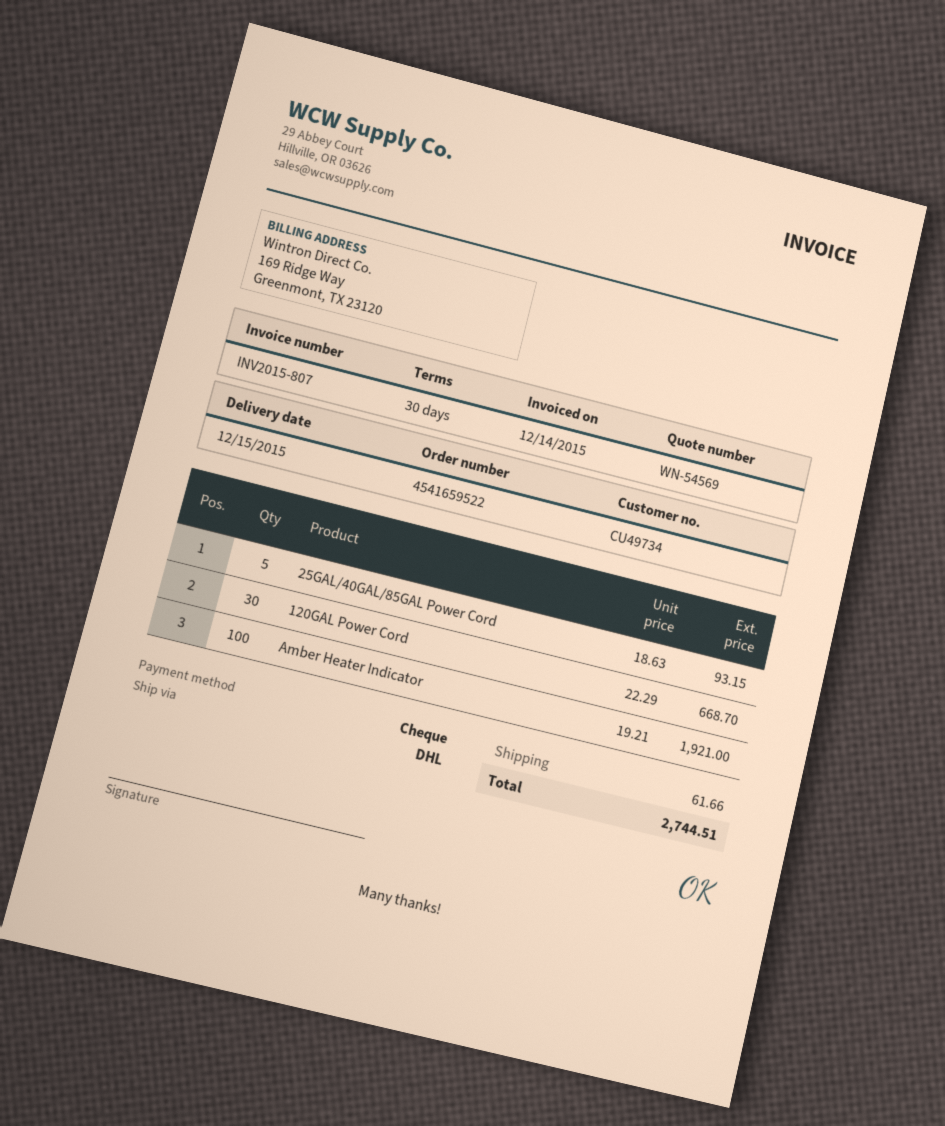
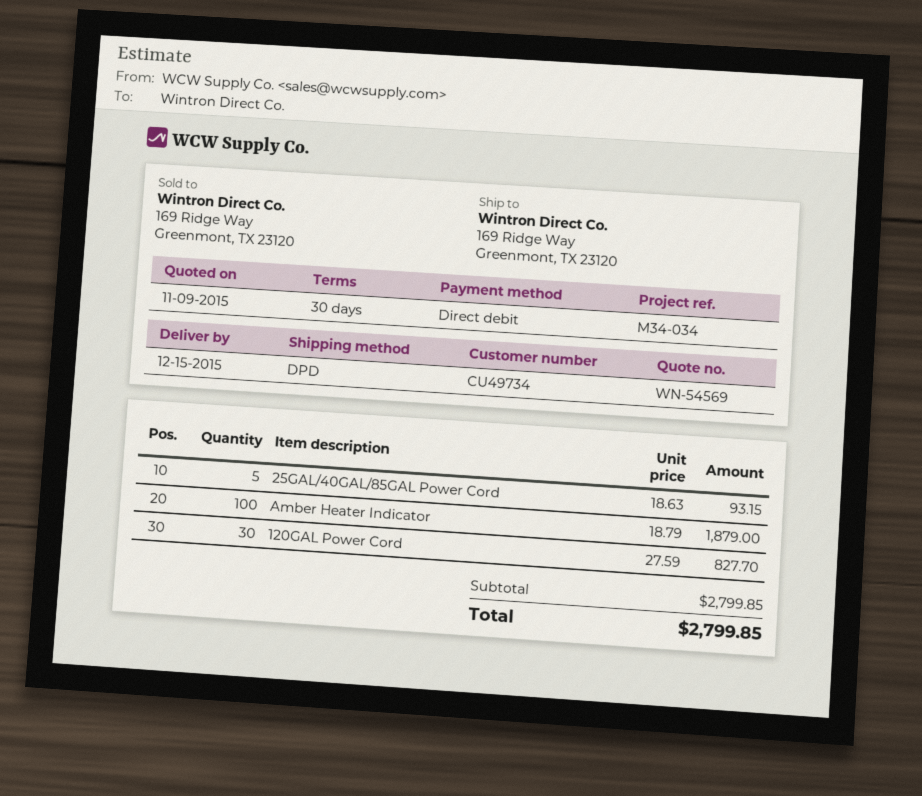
payment method: cheque -> direct debit
shipping method: DHL -> DPD
120GAL Power Cord: 30 x 22.29 = 668.70 -> 30 x 27.59 = 827.70
Amber Heater Indicator: 100 x 19.21 = 1921.00 -> 100 x 18.79 = 1879.00
shipping: 61.66 -> none
total: 2744.51 -> 2799.85

